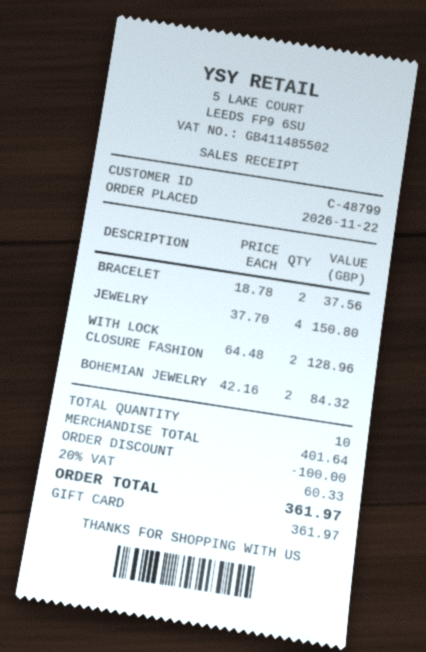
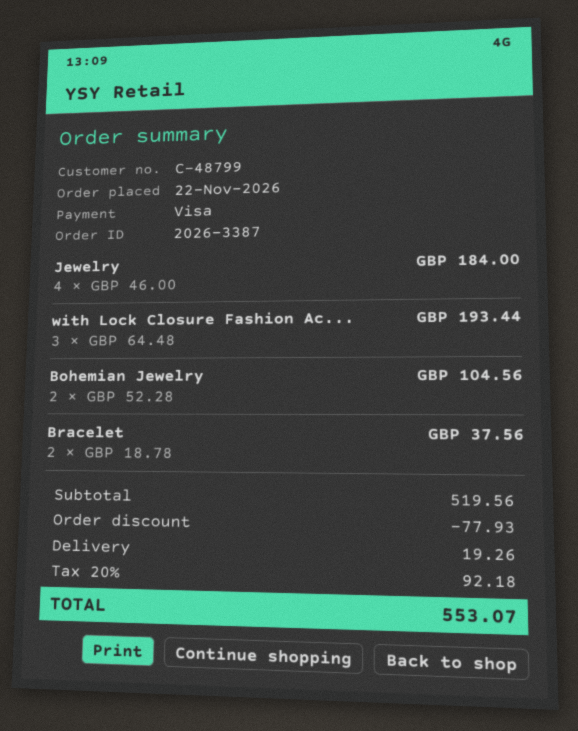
payment method: gift card -> Visa
JEWELRY: 4 x 37.70 = 150.80 -> 4 x 46.00 = 184.00
WITH LOCK CLOSURE FASHION: 2 x 64.48 = 128.96 -> 3 x 64.48 = 193.44
BOHEMIAN JEWELRY: 2 x 42.16 = 84.32 -> 2 x 52.28 = 104.56
subtotal: 401.64 -> 519.56
discount: 100.00 -> 77.93
shipping: none -> 19.26
tax: 20% = 60.33 -> 20% = 92.18
total: 361.97 -> 553.07

